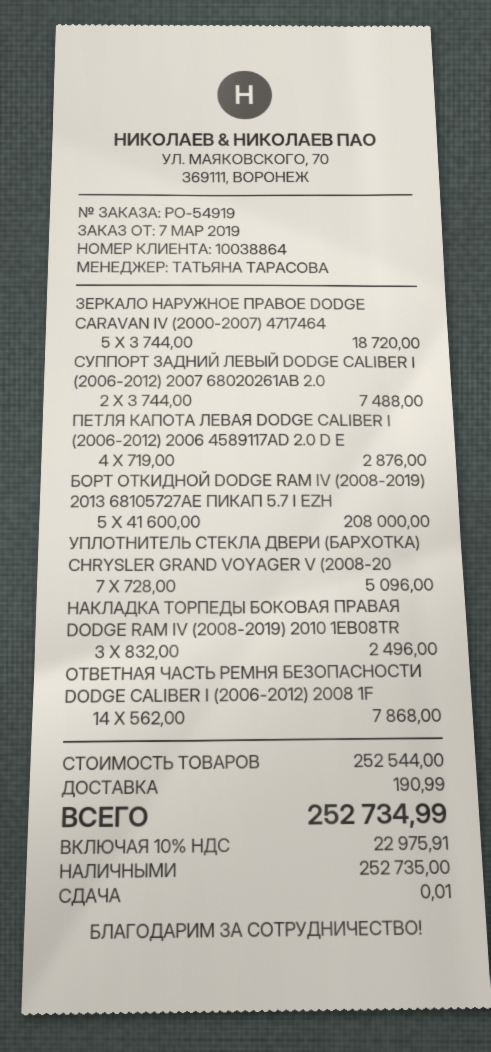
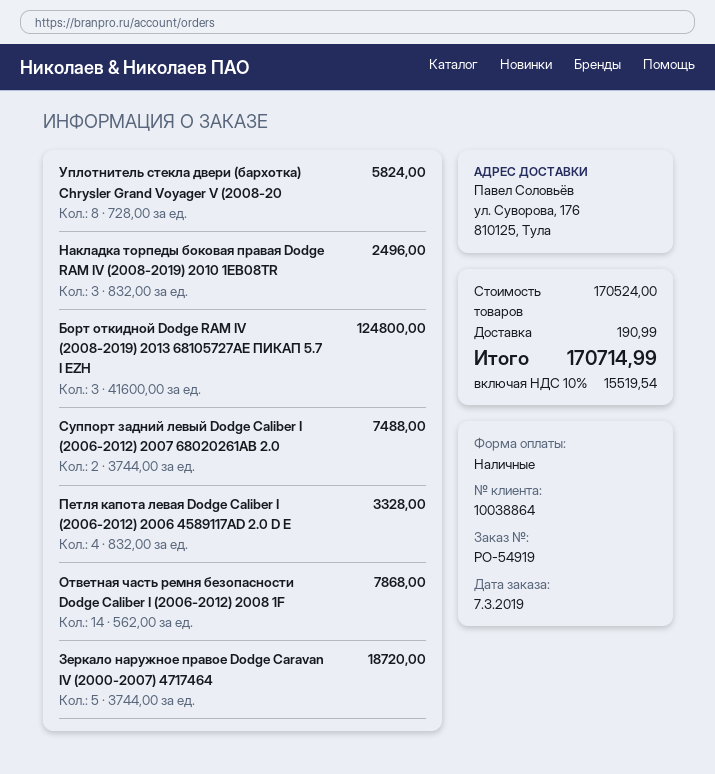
ПЕТЛЯ КАПОТА ЛЕВАЯ DODGE CALIBER I (2006-2012) 2006 4589117AD 2.0 D E: 4 x 719.00 = 2876.00 -> 4 x 832.00 = 3328.00
БОРТ ОТКИДНОЙ DODGE RAM IV (2008-2019) 2013 68105727AE ПИКАП 5.7 I EZH: 5 x 41600.00 = 208000.00 -> 3 x 41600.00 = 124800.00
УПЛОТНИТЕЛЬ СТЕКЛА ДВЕРИ (БАРХОТКА) CHRYSLER GRAND VOYAGER V (2008-20: 7 x 728.00 = 5096.00 -> 8 x 728.00 = 5824.00
subtotal: 252544.00 -> 170524.00
tax: 10% = 22975.91 -> 10% = 15519.54
total: 252734.99 -> 170714.99

